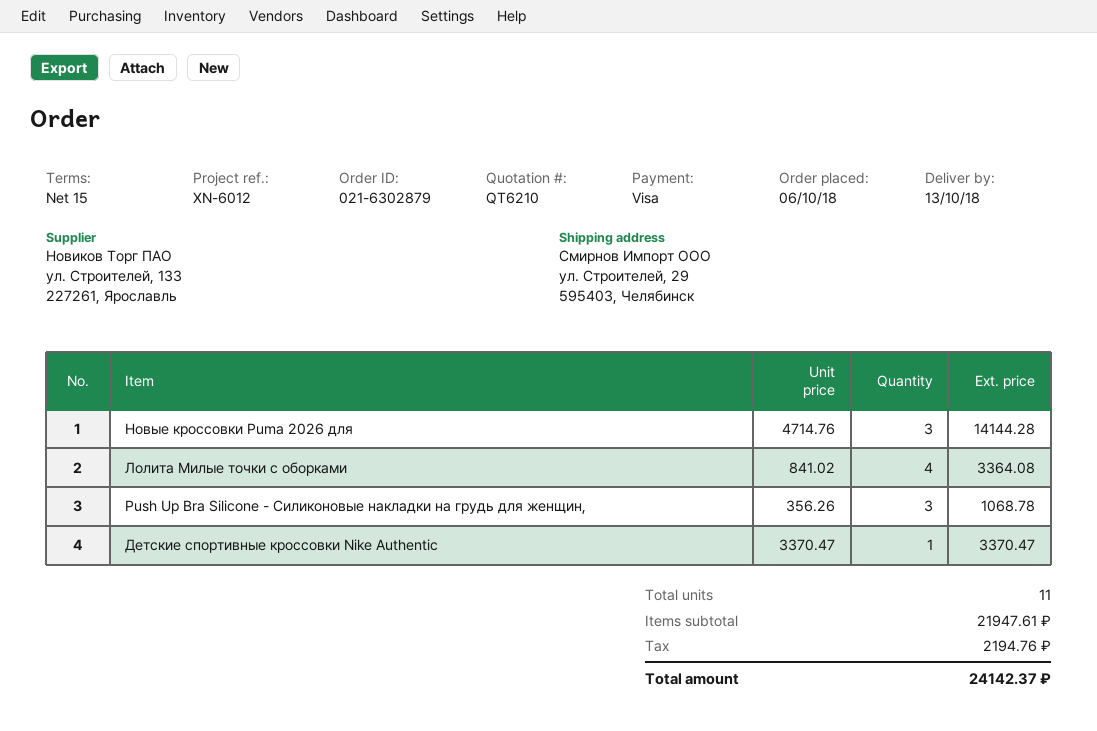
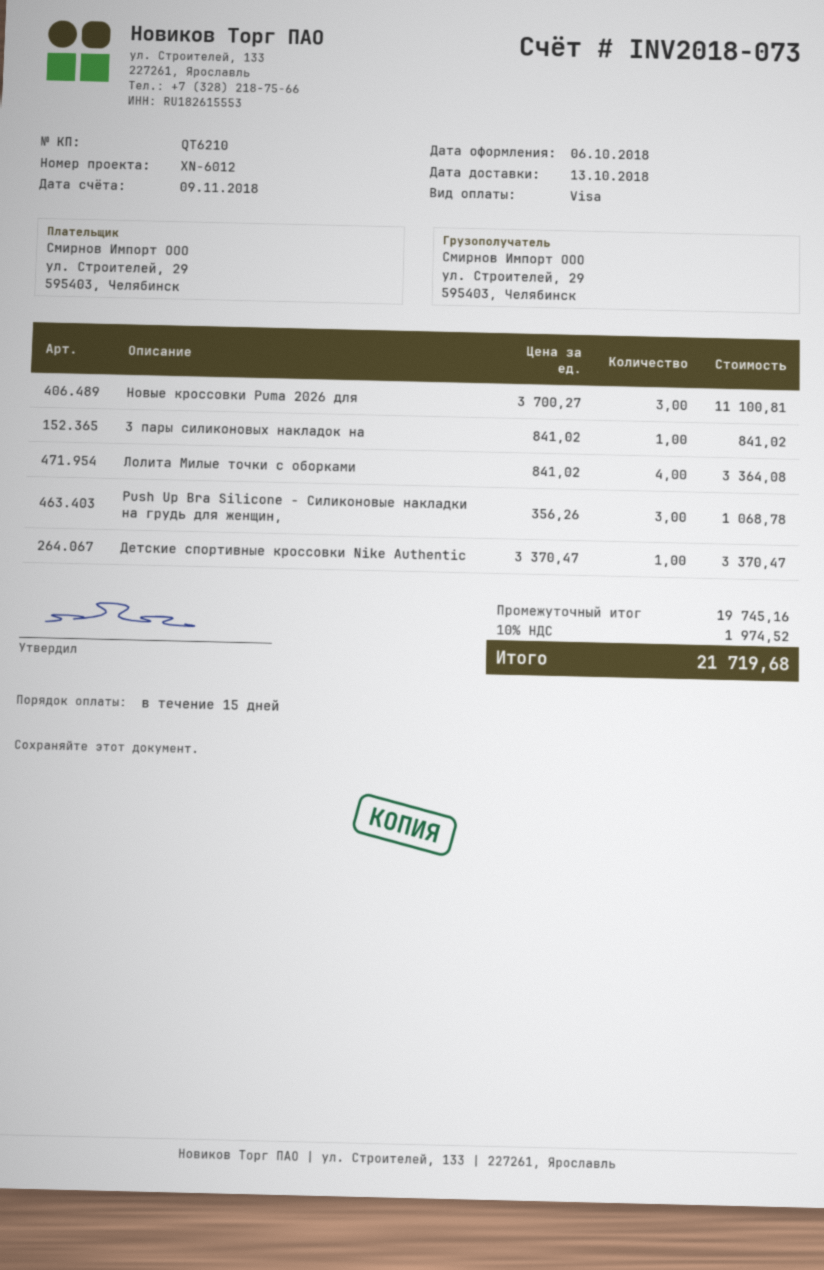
Новые кроссовки Puma 2026 для: 3 x 4714.76 = 14144.28 -> 3 x 3700.27 = 11100.81
3 пары силиконовых накладок на: none -> 1 x 841.02 = 841.02
subtotal: 21947.61 -> 19745.16
tax: 2194.76 -> 1974.52
total: 24142.37 -> 21719.68

